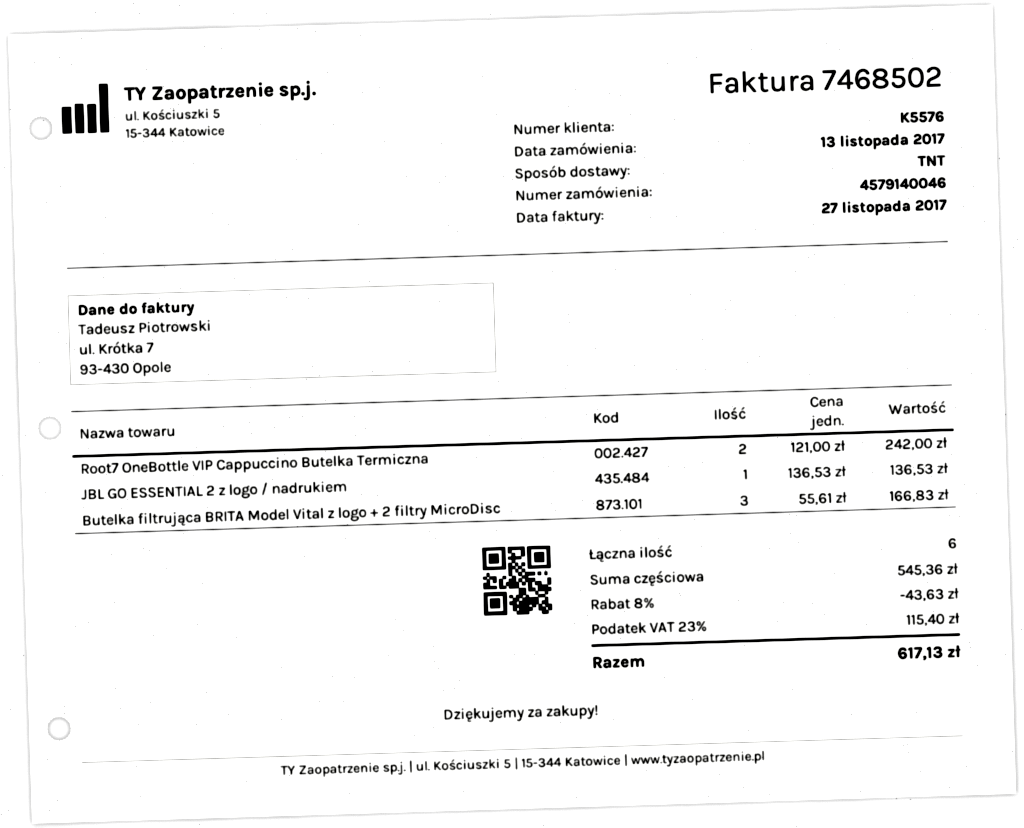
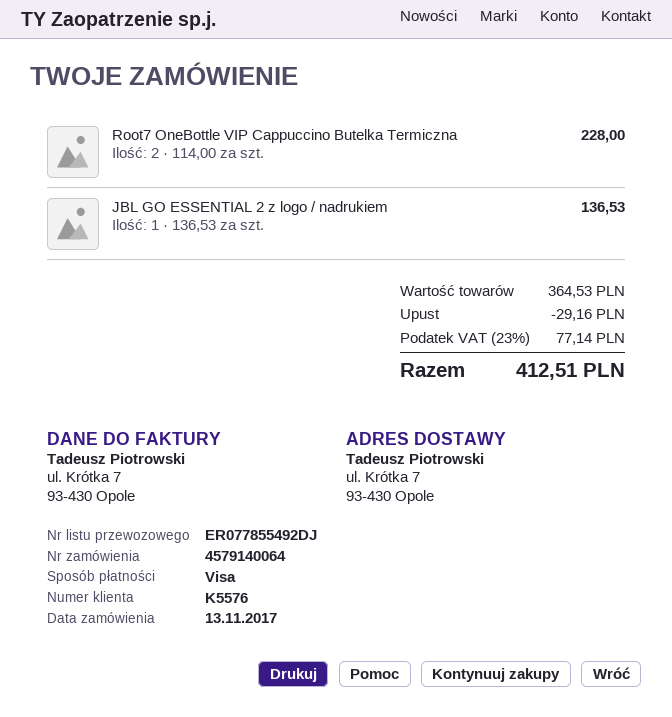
order number: 4579140046 -> 4579140064
Root7 OneBottle VIP Cappuccino Butelka Termiczna: 2 x 121.00 = 242.00 -> 2 x 114.00 = 228.00
Butelka filtrująca BRITA Model Vital z logo + 2 filtry MicroDisc: 3 x 55.61 = 166.83 -> none
subtotal: 545.36 -> 364.53
discount: 43.63 -> 29.16
tax: 23% = 115.40 -> 23% = 77.14
total: 617.13 -> 412.51

